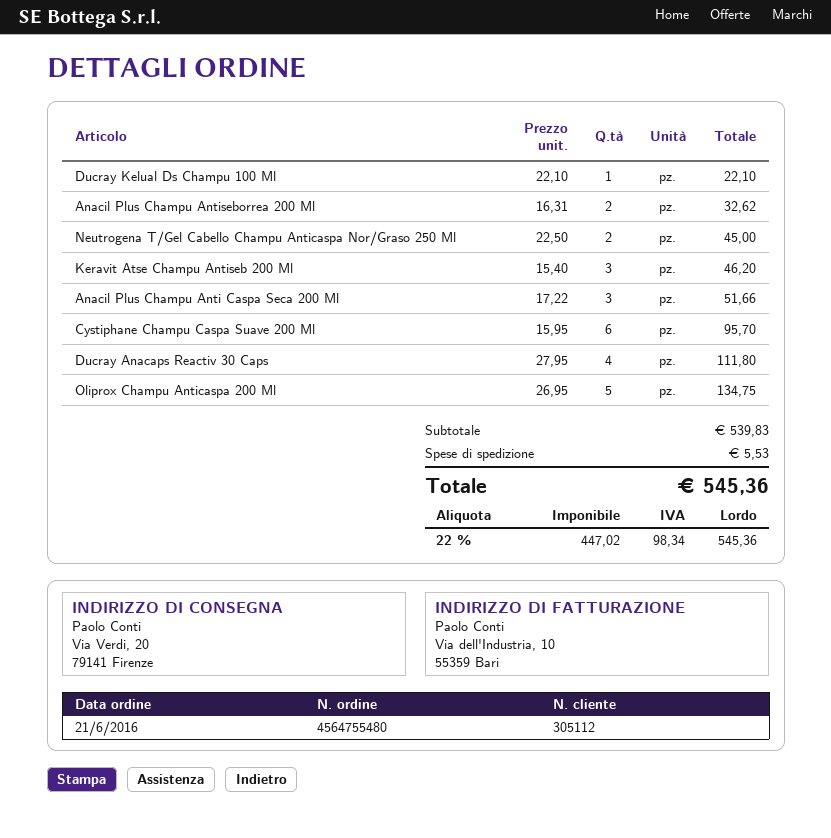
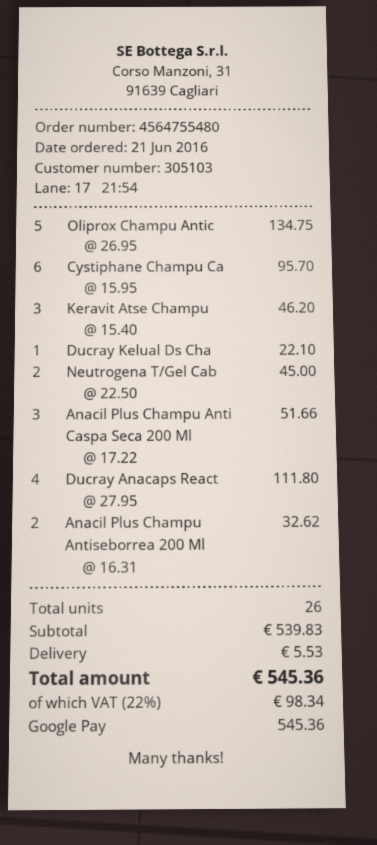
customer number: 305112 -> 305103

